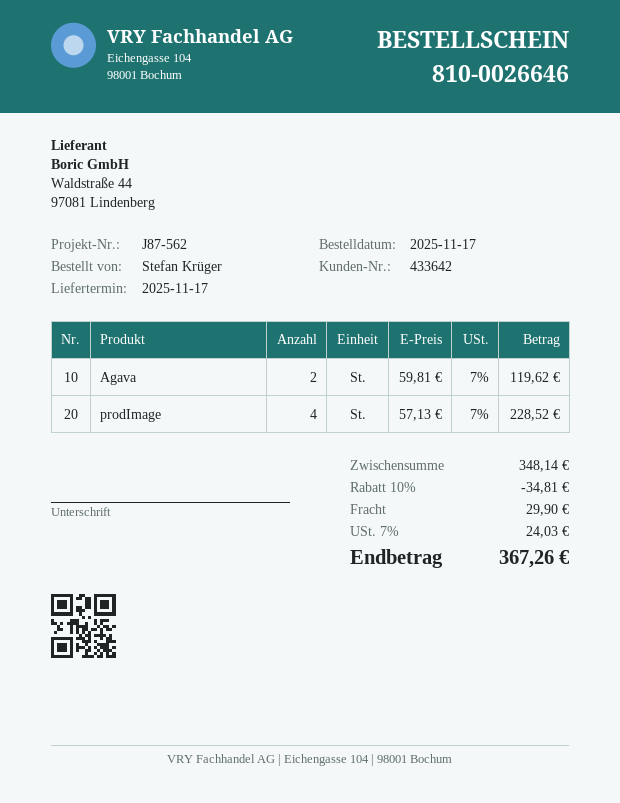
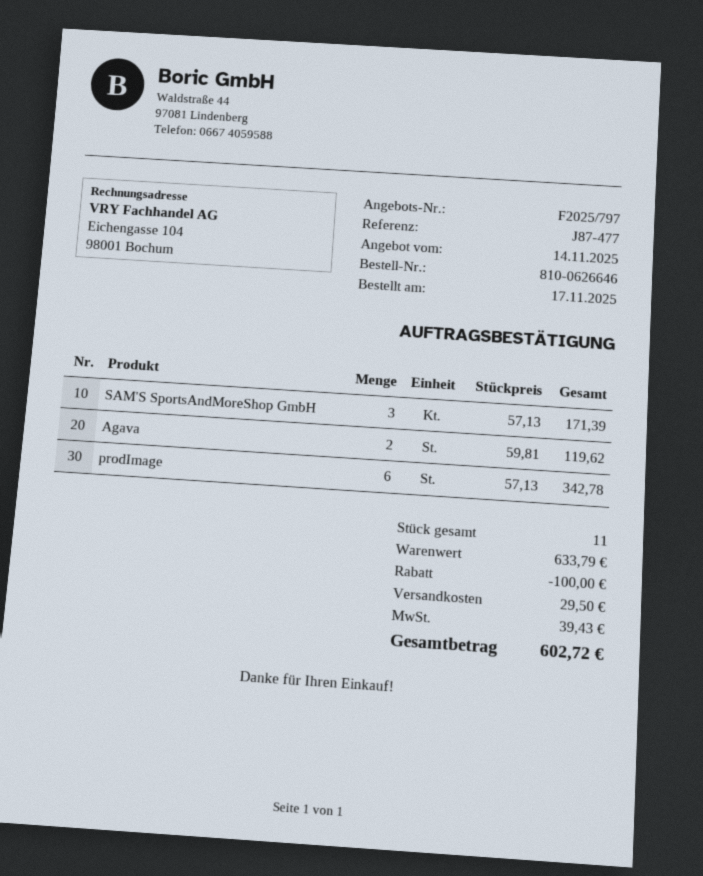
order number: 810-0026646 -> 810-0626646
reference: J87-562 -> J87-477
prodImage: 4 x 57.13 = 228.52 -> 6 x 57.13 = 342.78
SAM'S SportsAndMoreShop GmbH: none -> 3 x 57.13 = 171.39
subtotal: 348.14 -> 633.79
discount: 34.81 -> 100.00
shipping: 29.90 -> 29.50
tax: 24.03 -> 39.43
total: 367.26 -> 602.72

